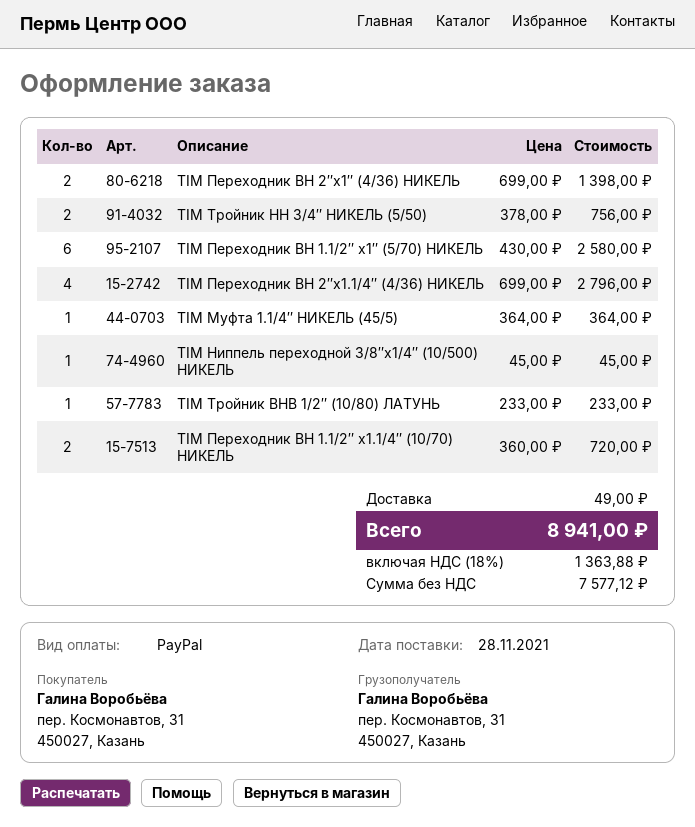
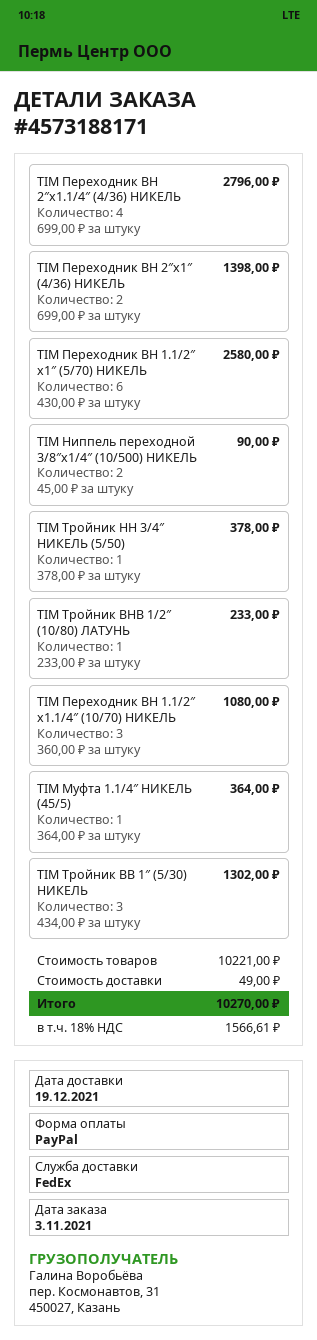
delivery date: 2021-11-28 -> 2021-12-19
TIM Тройник НН 3/4″ НИКЕЛЬ (5/50): 2 x 378.00 = 756.00 -> 1 x 378.00 = 378.00
TIM Ниппель переходной 3/8″x1/4″ (10/500) НИКЕЛЬ: 1 x 45.00 = 45.00 -> 2 x 45.00 = 90.00
TIM Переходник ВН 1.1/2″ х1.1/4″ (10/70) НИКЕЛЬ: 2 x 360.00 = 720.00 -> 3 x 360.00 = 1080.00
TIM Тройник ВВ 1″ (5/30) НИКЕЛЬ: none -> 3 x 434.00 = 1302.00
tax: 18% = 1363.88 -> 18% = 1566.61
total: 8941.00 -> 10270.00

